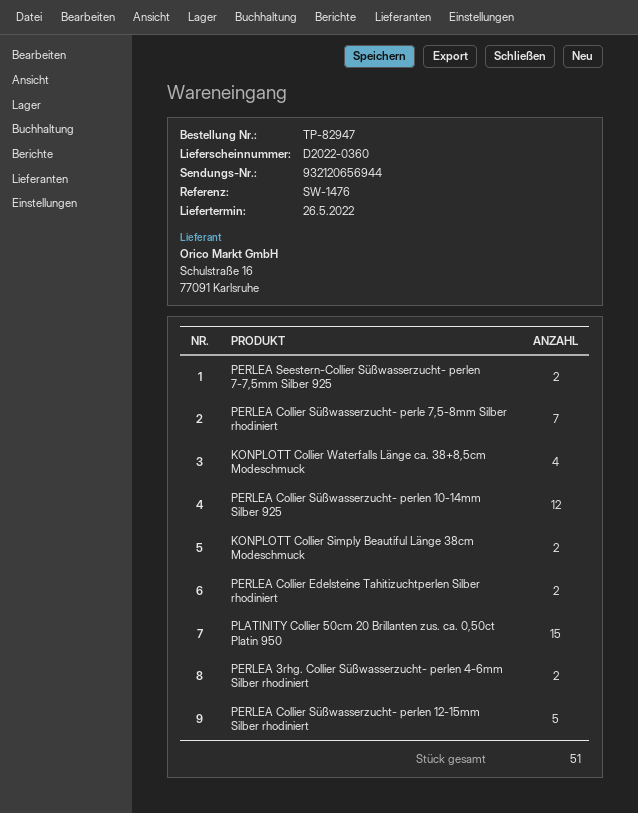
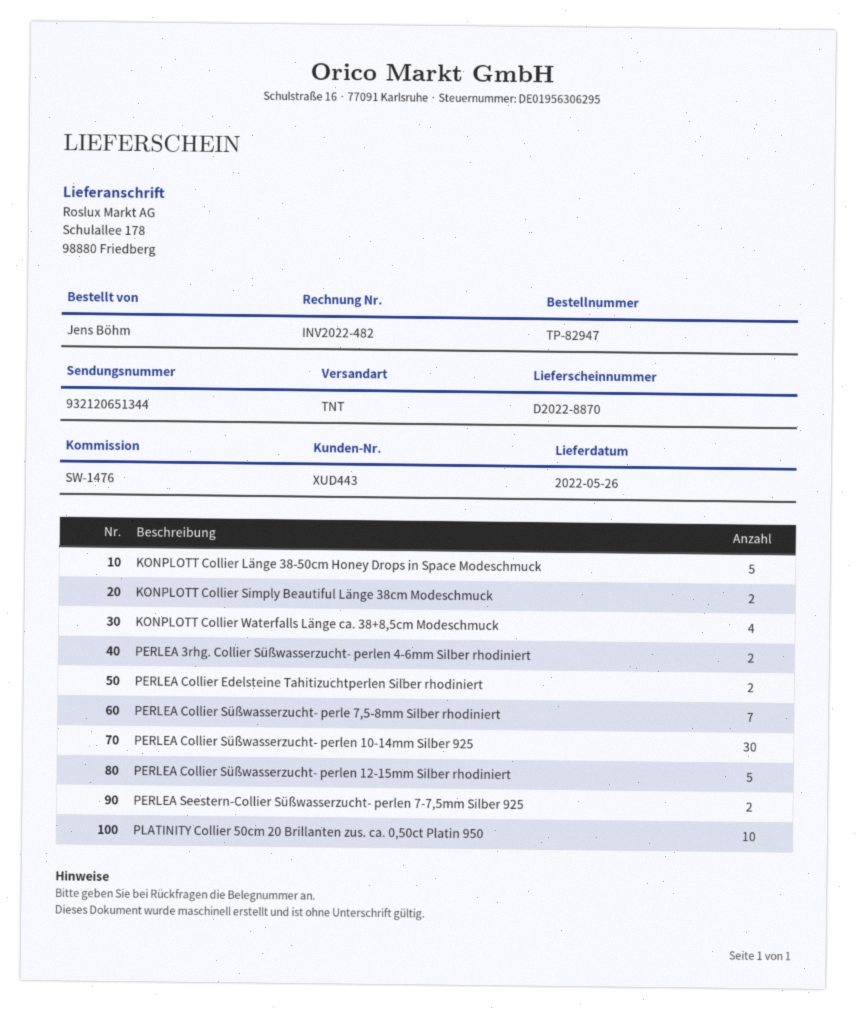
delivery note number: D2022-0360 -> D2022-8870
tracking number: 932120656944 -> 932120651344
PERLEA Collier Süßwasserzucht- perlen 10-14mm Silber 925: 12 -> 30
PLATINITY Collier 50cm 20 Brillanten zus. ca. 0,50ct Platin 950: 15 -> 10
KONPLOTT Collier Länge 38-50cm Honey Drops in Space Modeschmuck: none -> 5

